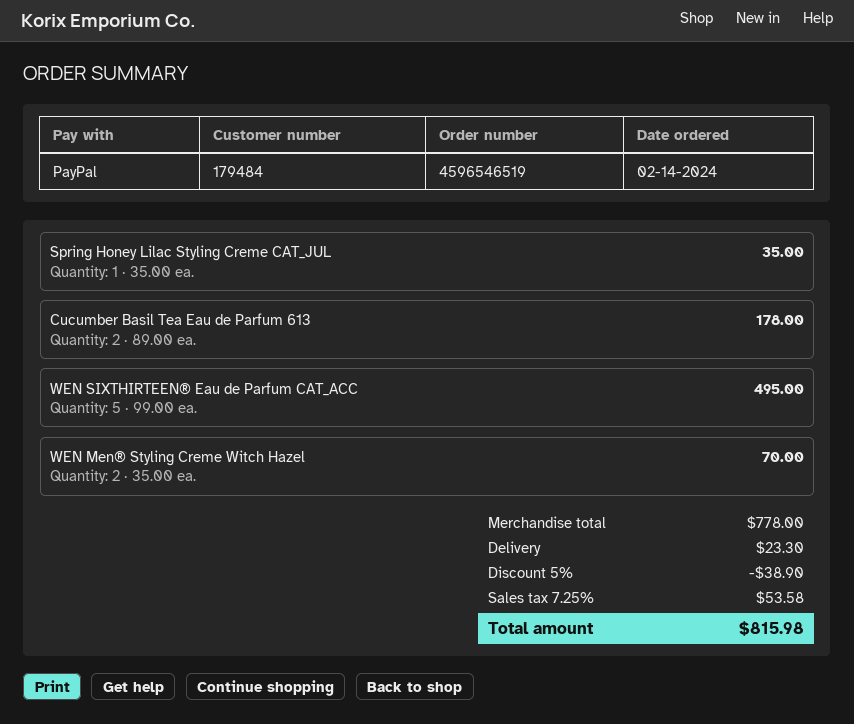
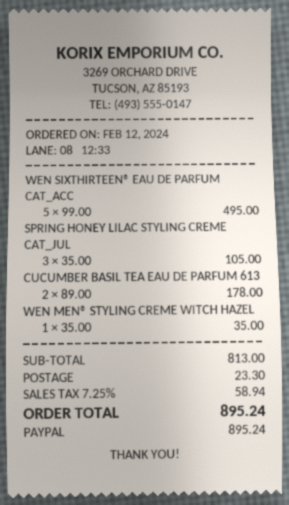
order date: 2024-02-14 -> 2024-02-12
Spring Honey Lilac Styling Creme CAT_JUL: 1 x 35.00 = 35.00 -> 3 x 35.00 = 105.00
WEN Men® Styling Creme Witch Hazel: 2 x 35.00 = 70.00 -> 1 x 35.00 = 35.00
subtotal: 778.00 -> 813.00
discount: 5% = 38.90 -> none
tax: 7.25% = 53.58 -> 7.25% = 58.94
total: 815.98 -> 895.24

